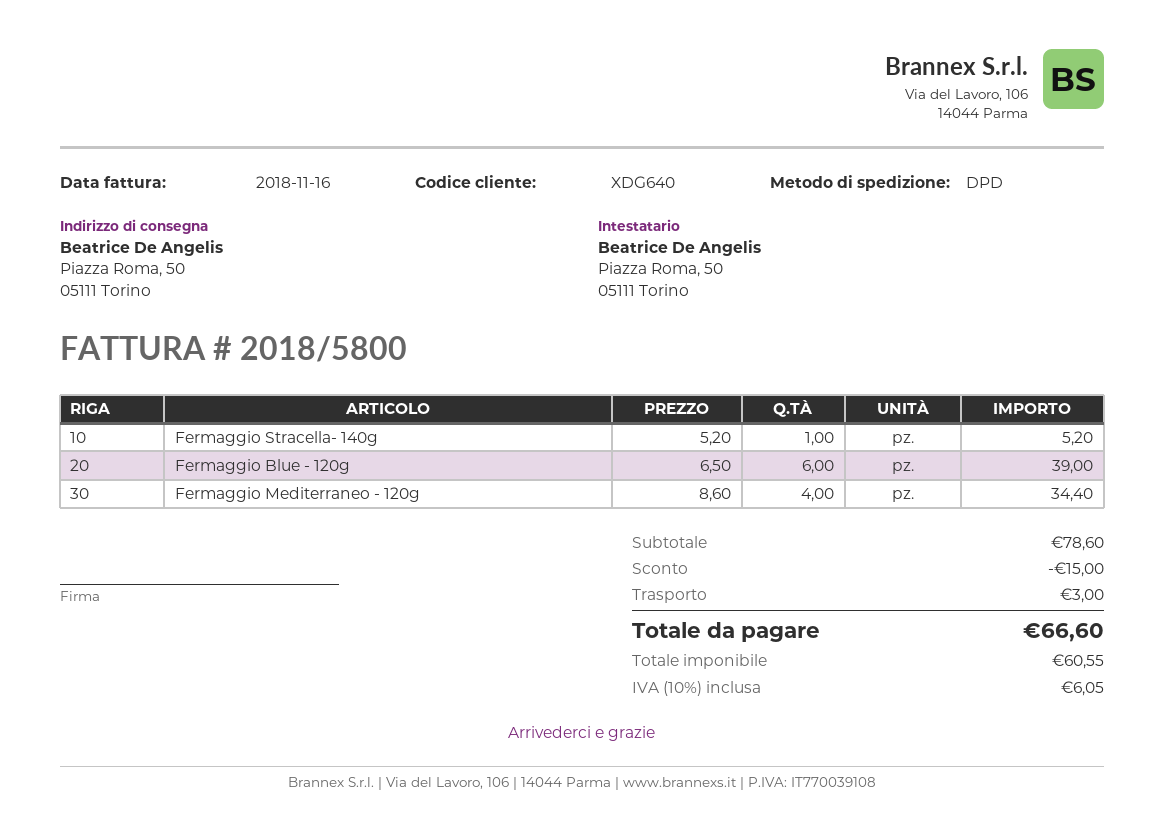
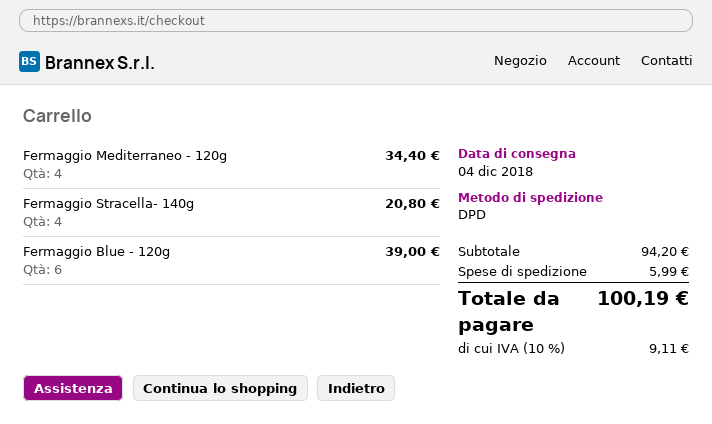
Fermaggio Stracella- 140g: 1 for 5.20 -> 4 for 20.80
subtotal: 78.60 -> 94.20
discount: 15.00 -> none
shipping: 3.00 -> 5.99
tax: 10% = 6.05 -> 10% = 9.11
total: 66.60 -> 100.19

